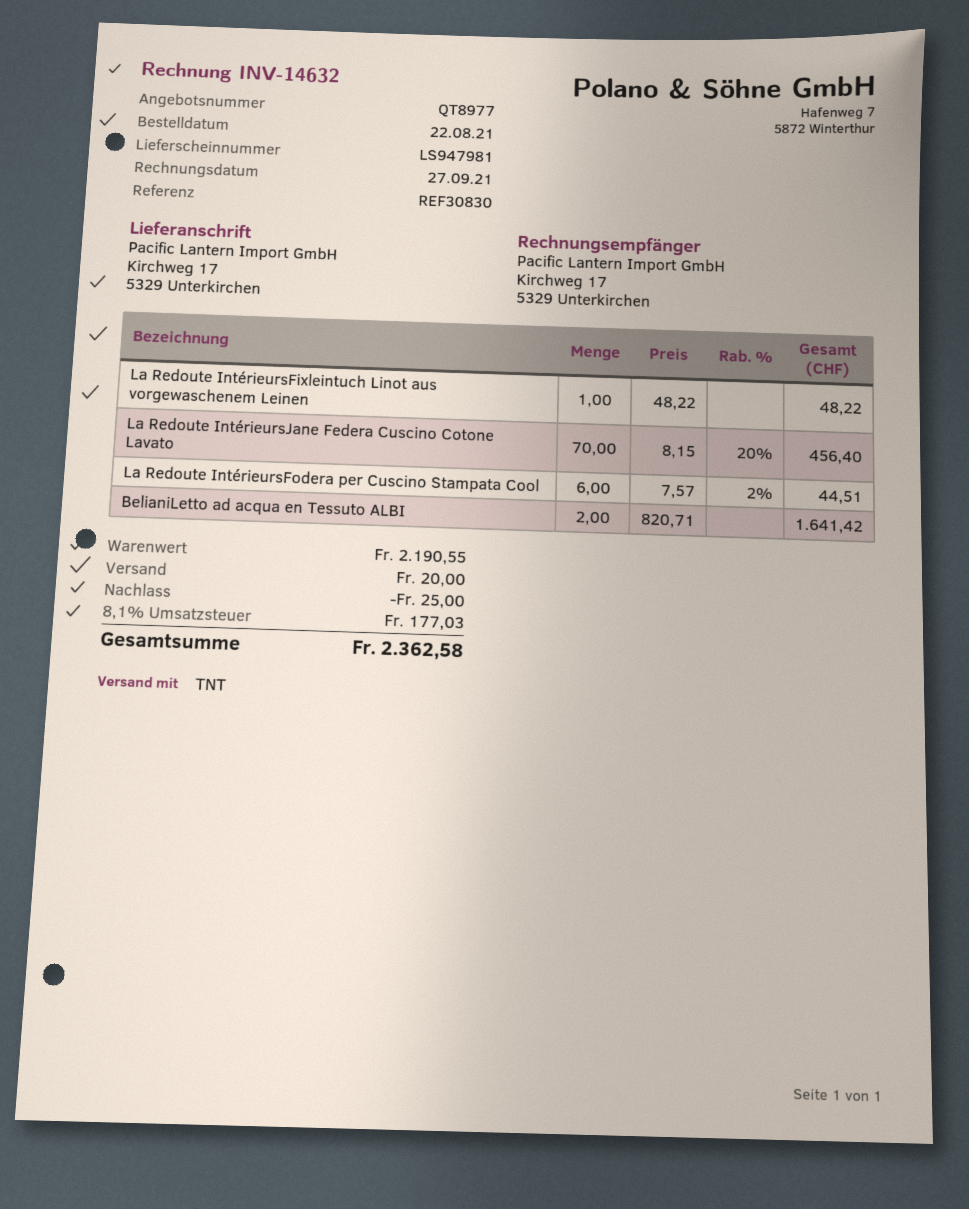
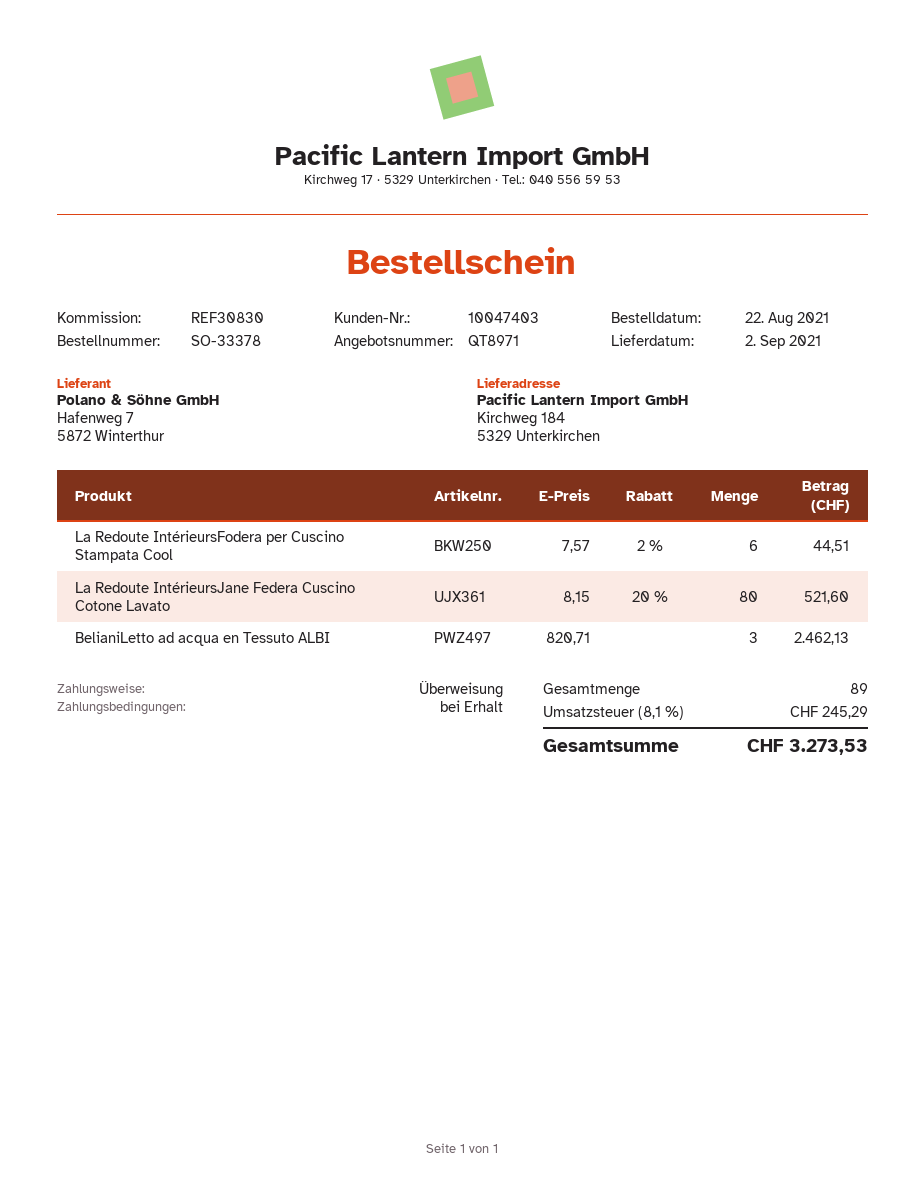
quote number: QT8977 -> QT8971
ship to: Kirchweg 17, 5329 Unterkirchen -> Kirchweg 184, 5329 Unterkirchen
La Redoute IntérieursFixleintuch Linot aus vorgewaschenem Leinen: 1 x 48.22 = 48.22 -> none
La Redoute IntérieursJane Federa Cuscino Cotone Lavato: 70 x 8.15 - 20% = 456.40 -> 80 x 8.15 - 20% = 521.60
BelianiLetto ad acqua en Tessuto ALBI: 2 x 820.71 = 1641.42 -> 3 x 820.71 = 2462.13
discount: 25.00 -> none
shipping: 20.00 -> none
tax: 8.1% = 177.03 -> 8.1% = 245.29
total: 2362.58 -> 3273.53

